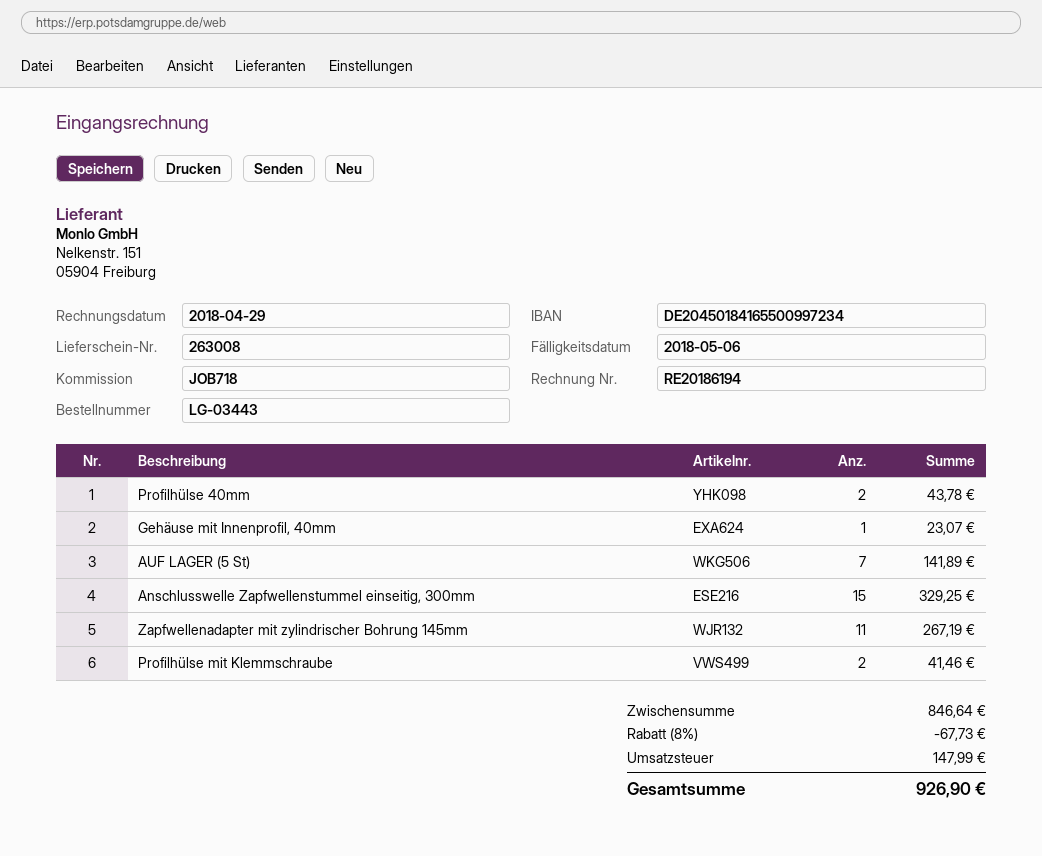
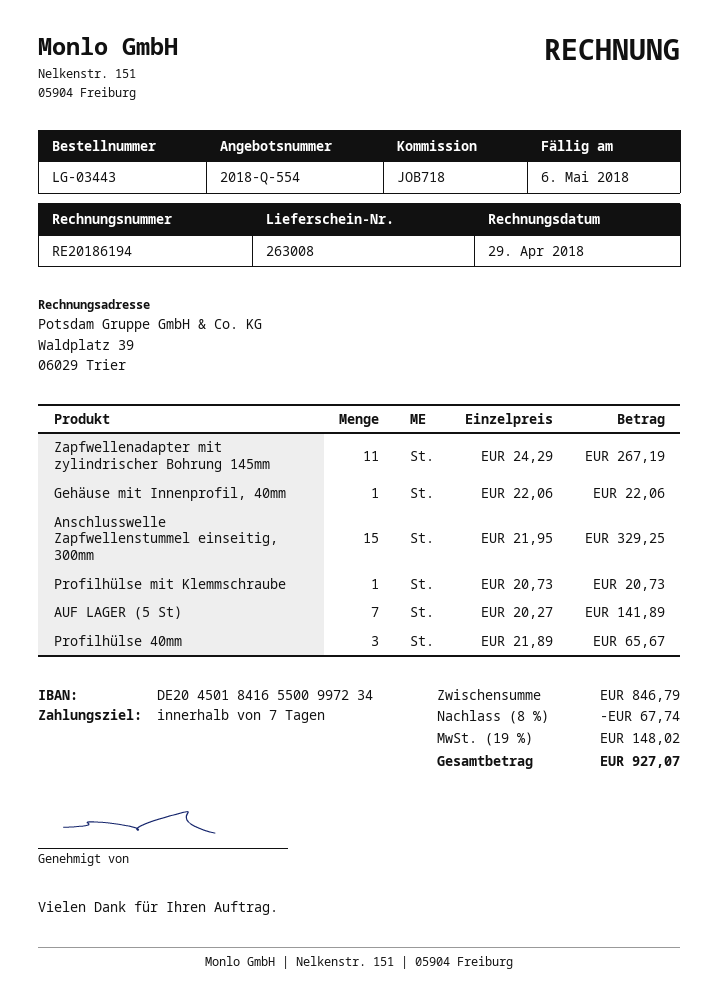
Profilhülse 40mm: 2 for 43.78 -> 3 for 65.67
Gehäuse mit Innenprofil, 40mm: 1 for 23.07 -> 1 for 22.06
Profilhülse mit Klemmschraube: 2 for 41.46 -> 1 for 20.73
subtotal: 846.64 -> 846.79
discount: 8% = 67.73 -> 8% = 67.74
tax: 147.99 -> 148.02
total: 926.90 -> 927.07

